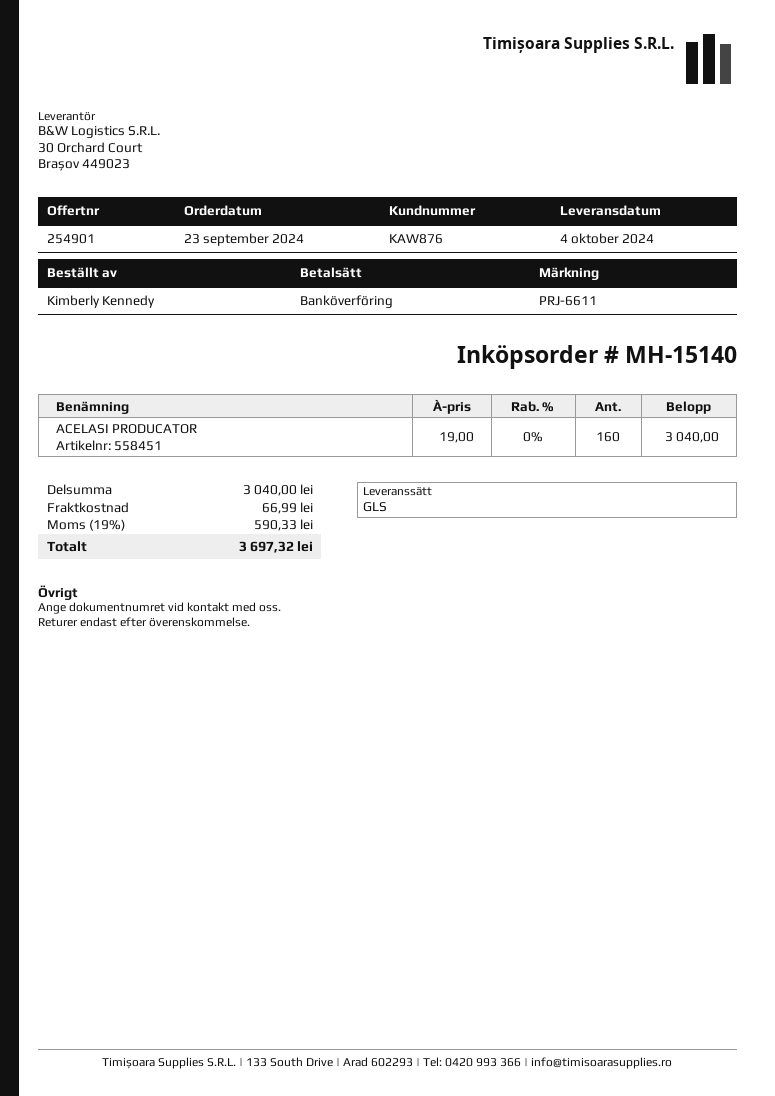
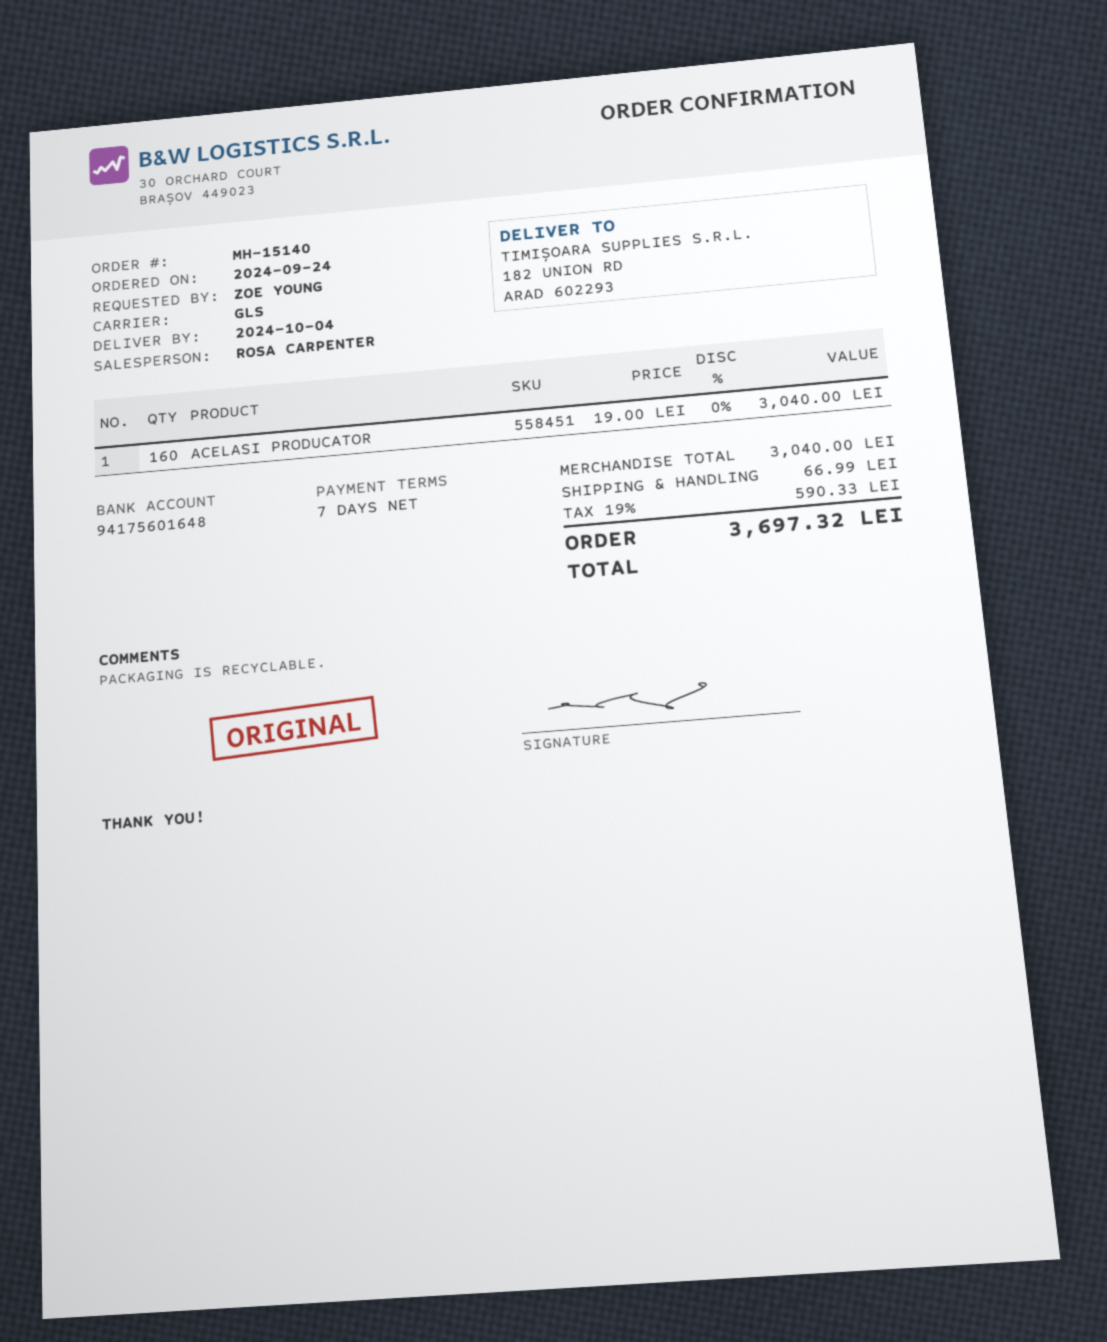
order date: 2024-09-23 -> 2024-09-24
ordered by: Kimberly Kennedy -> ZOE YOUNG

